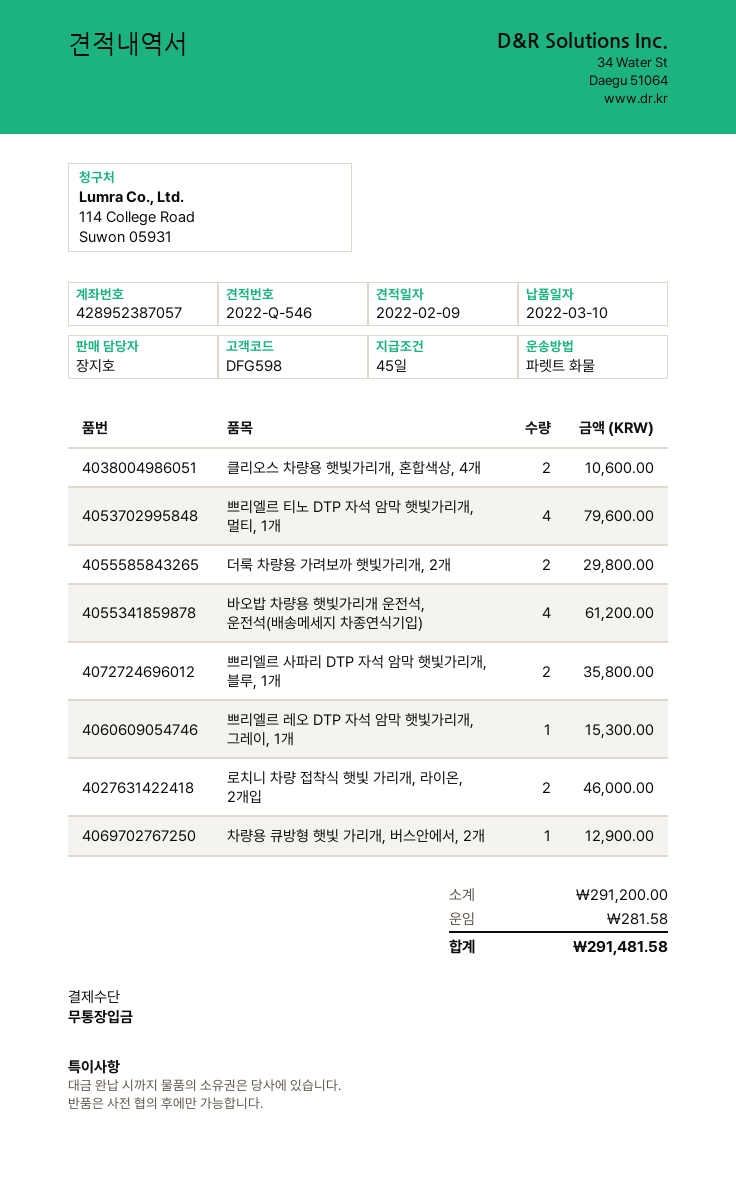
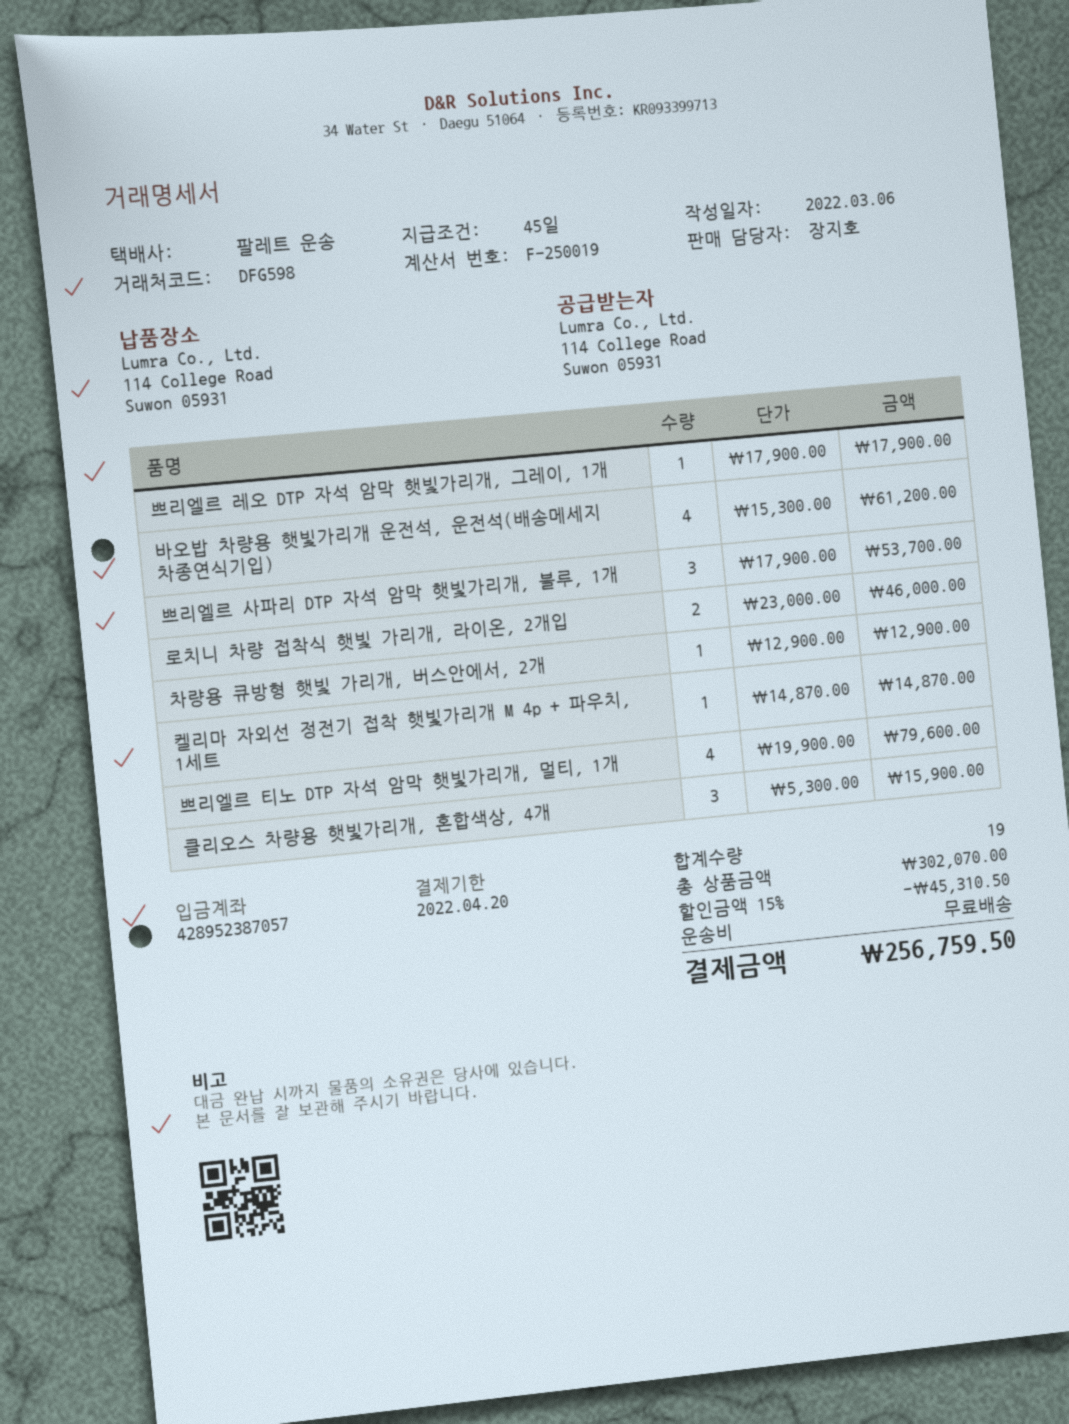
클리오스 차량용 햇빛가리개, 혼합색상, 4개: 2 for 10600.00 -> 3 for 15900.00
더룩 차량용 가려보까 햇빛가리개, 2개: 2 for 29800.00 -> none
쁘리엘르 사파리 DTP 자석 암막 햇빛가리개, 블루, 1개: 2 for 35800.00 -> 3 for 53700.00
쁘리엘르 레오 DTP 자석 암막 햇빛가리개, 그레이, 1개: 1 for 15300.00 -> 1 for 17900.00
켈리마 자외선 정전기 접착 햇빛가리개 M 4p + 파우치, 1세트: none -> 1 for 14870.00
subtotal: 291200.00 -> 302070.00
discount: none -> 15% = 45310.50
shipping: 281.58 -> 0.00
total: 291481.58 -> 256759.50

